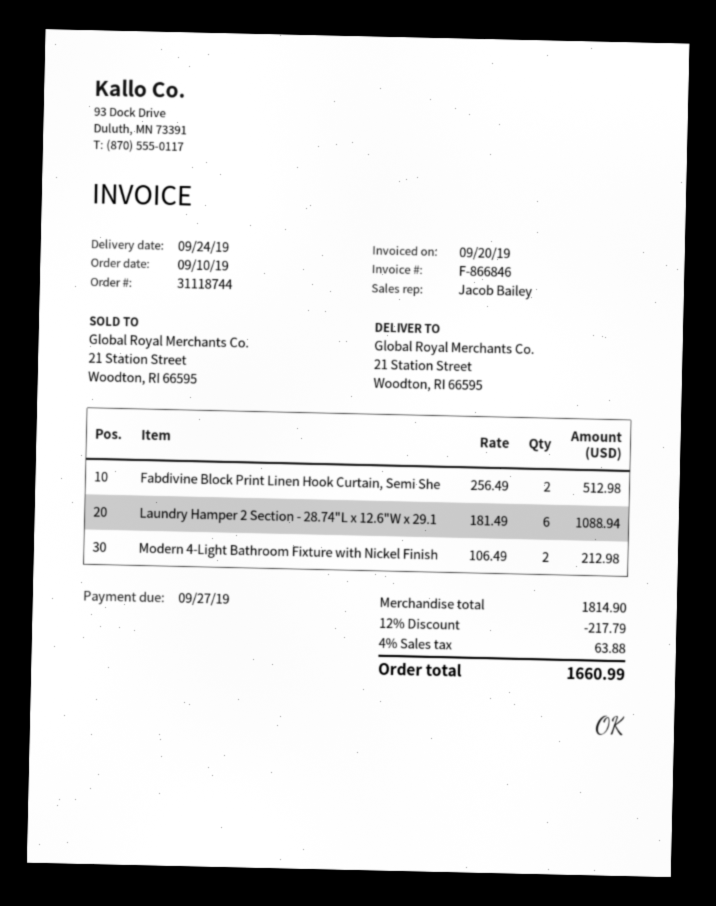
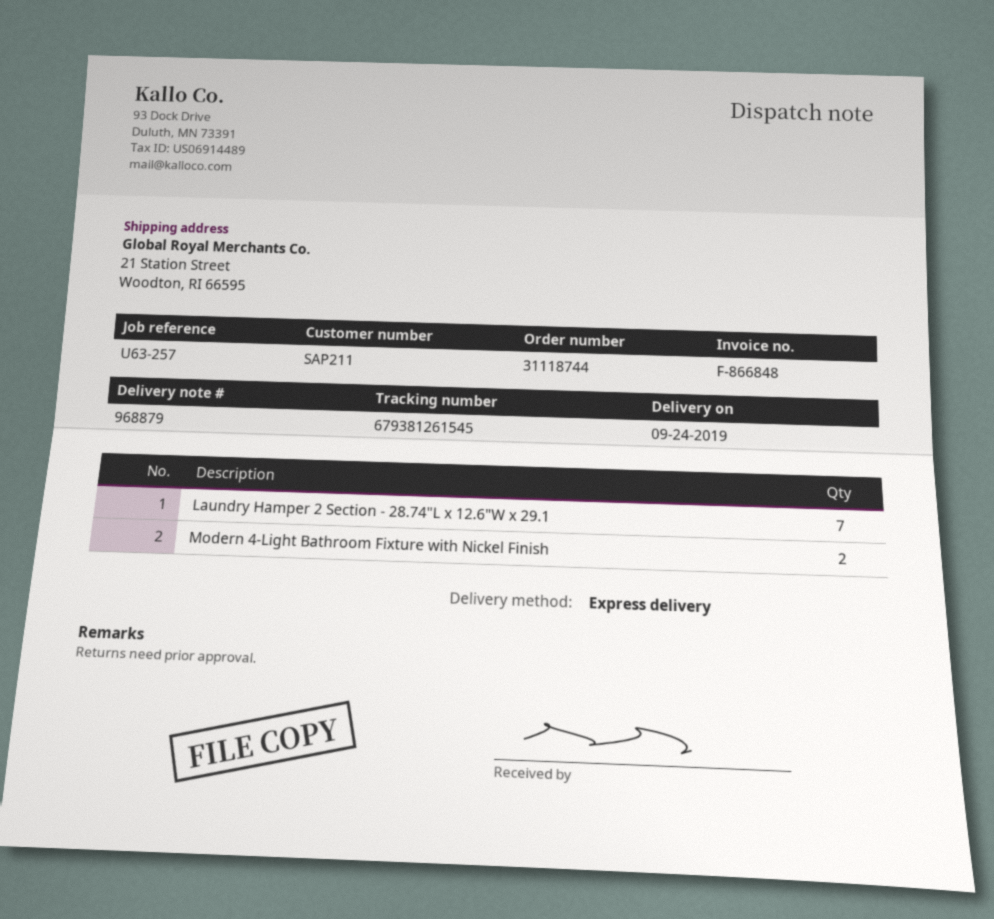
invoice number: F-866846 -> F-866848
Fabdivine Block Print Linen Hook Curtain, Semi She: 2 -> none
Laundry Hamper 2 Section - 28.74"L x 12.6"W x 29.1: 6 -> 7

